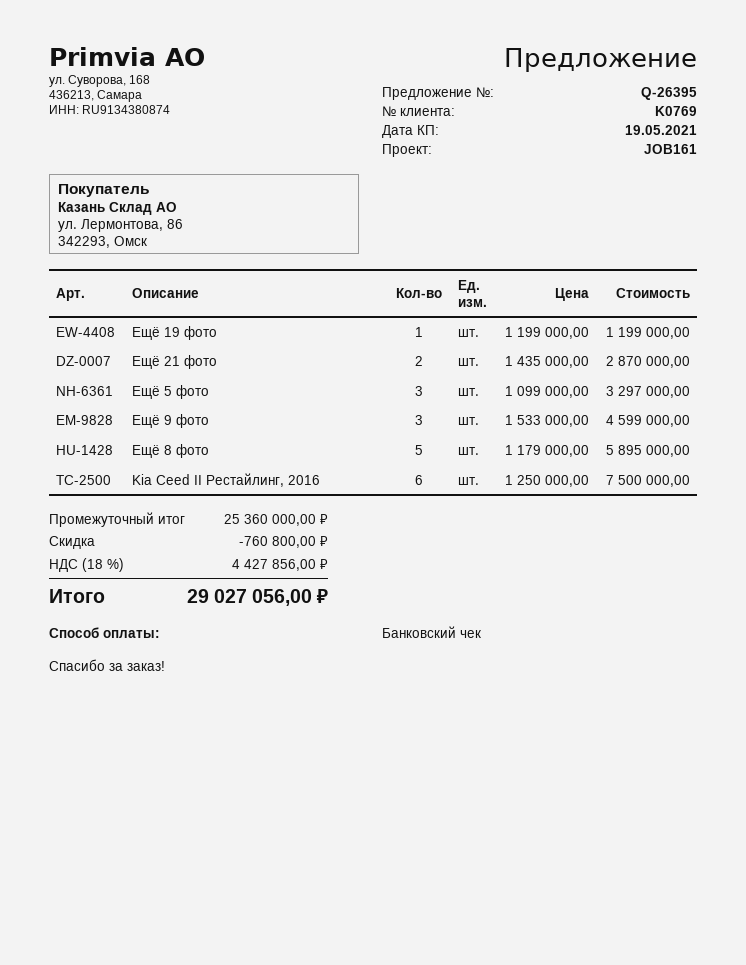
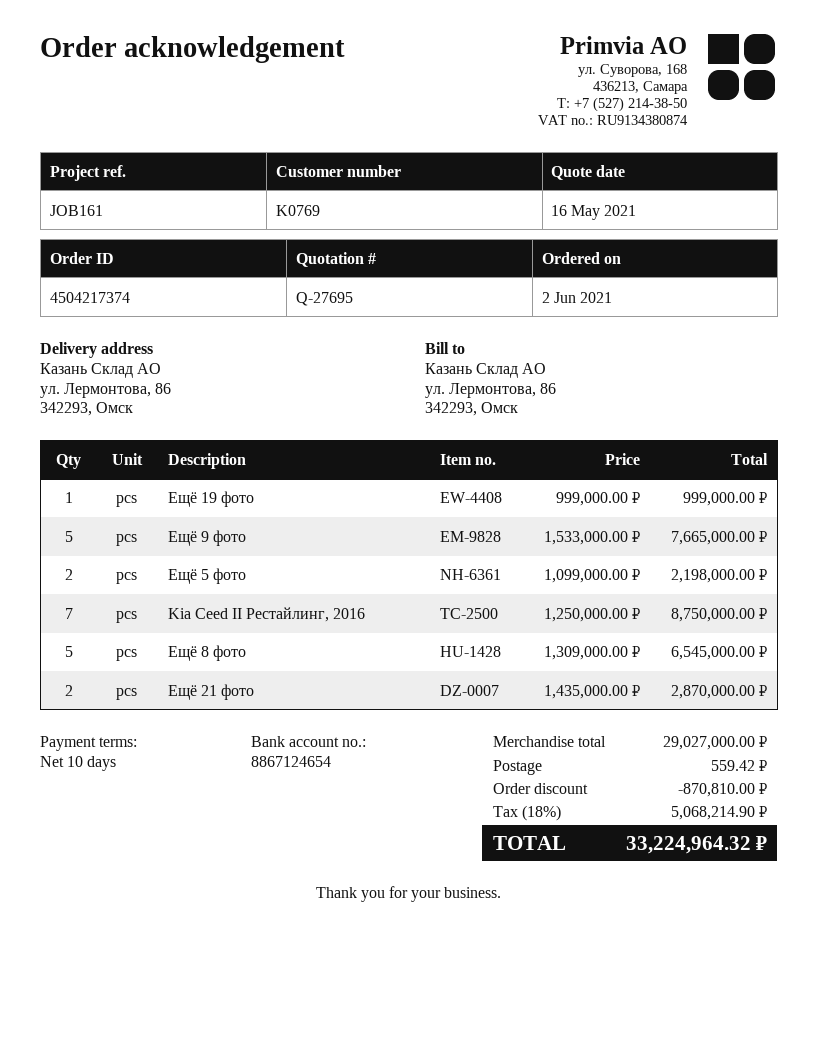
quote number: Q-26395 -> Q-27695
quote date: 2021-05-19 -> 2021-05-16
Ещё 19 фото: 1 x 1199000.00 = 1199000.00 -> 1 x 999000.00 = 999000.00
Ещё 5 фото: 3 x 1099000.00 = 3297000.00 -> 2 x 1099000.00 = 2198000.00
Ещё 9 фото: 3 x 1533000.00 = 4599000.00 -> 5 x 1533000.00 = 7665000.00
Ещё 8 фото: 5 x 1179000.00 = 5895000.00 -> 5 x 1309000.00 = 6545000.00
Kia Ceed II Рестайлинг, 2016: 6 x 1250000.00 = 7500000.00 -> 7 x 1250000.00 = 8750000.00
subtotal: 25360000.00 -> 29027000.00
discount: 760800.00 -> 870810.00
shipping: none -> 559.42
tax: 18% = 4427856.00 -> 18% = 5068214.90
total: 29027056.00 -> 33224964.32

